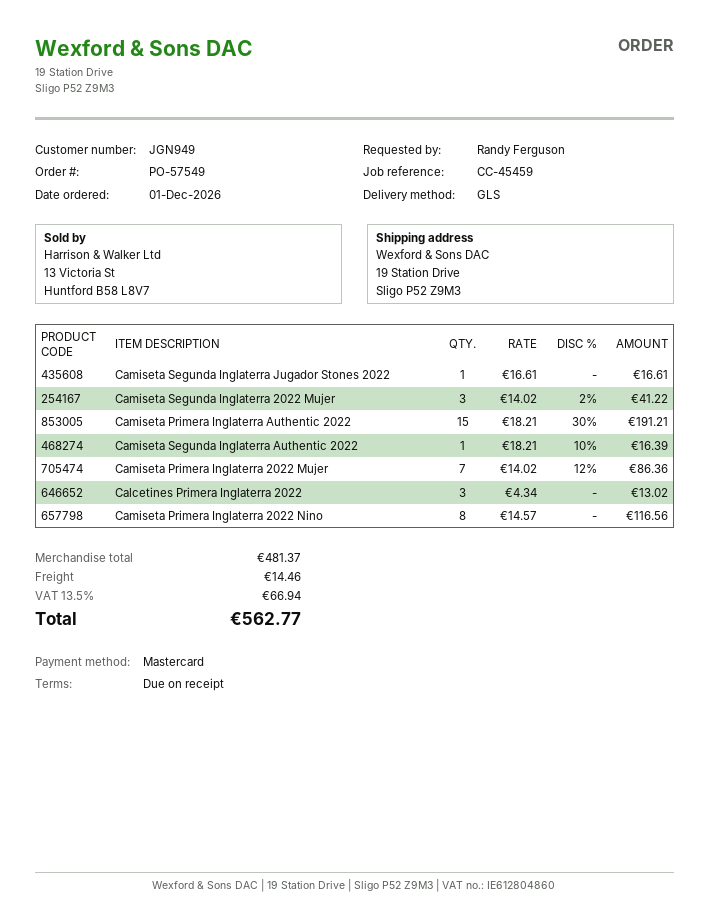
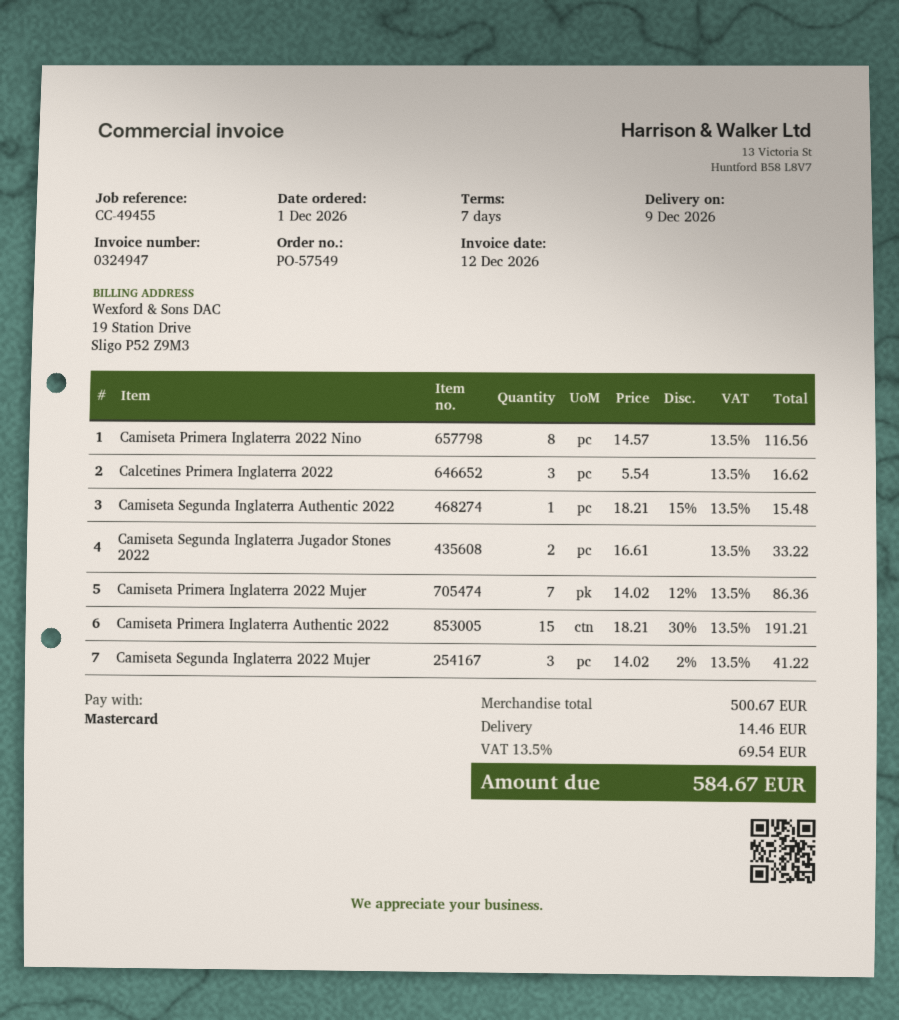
payment terms: on receipt -> 7 days
reference: CC-45459 -> CC-49455
Camiseta Segunda Inglaterra Jugador Stones 2022: 1 x 16.61 = 16.61 -> 2 x 16.61 = 33.22
Camiseta Segunda Inglaterra Authentic 2022: 1 x 18.21 - 10% = 16.39 -> 1 x 18.21 - 15% = 15.48
Calcetines Primera Inglaterra 2022: 3 x 4.34 = 13.02 -> 3 x 5.54 = 16.62
subtotal: 481.37 -> 500.67
tax: 13.5% = 66.94 -> 13.5% = 69.54
total: 562.77 -> 584.67

